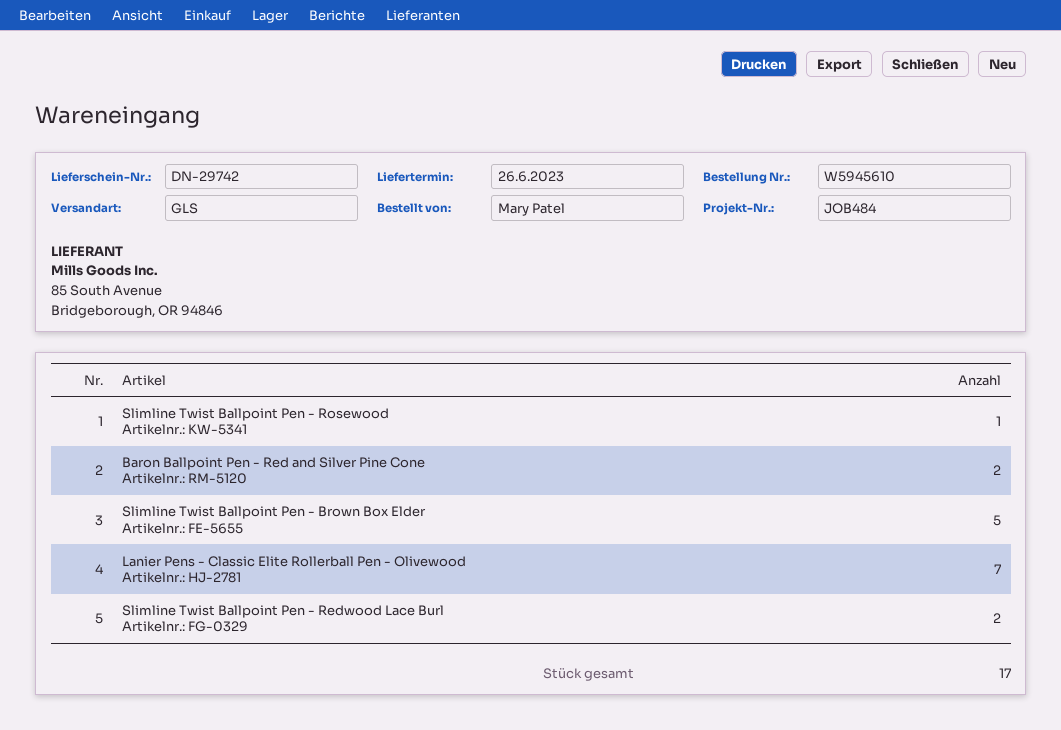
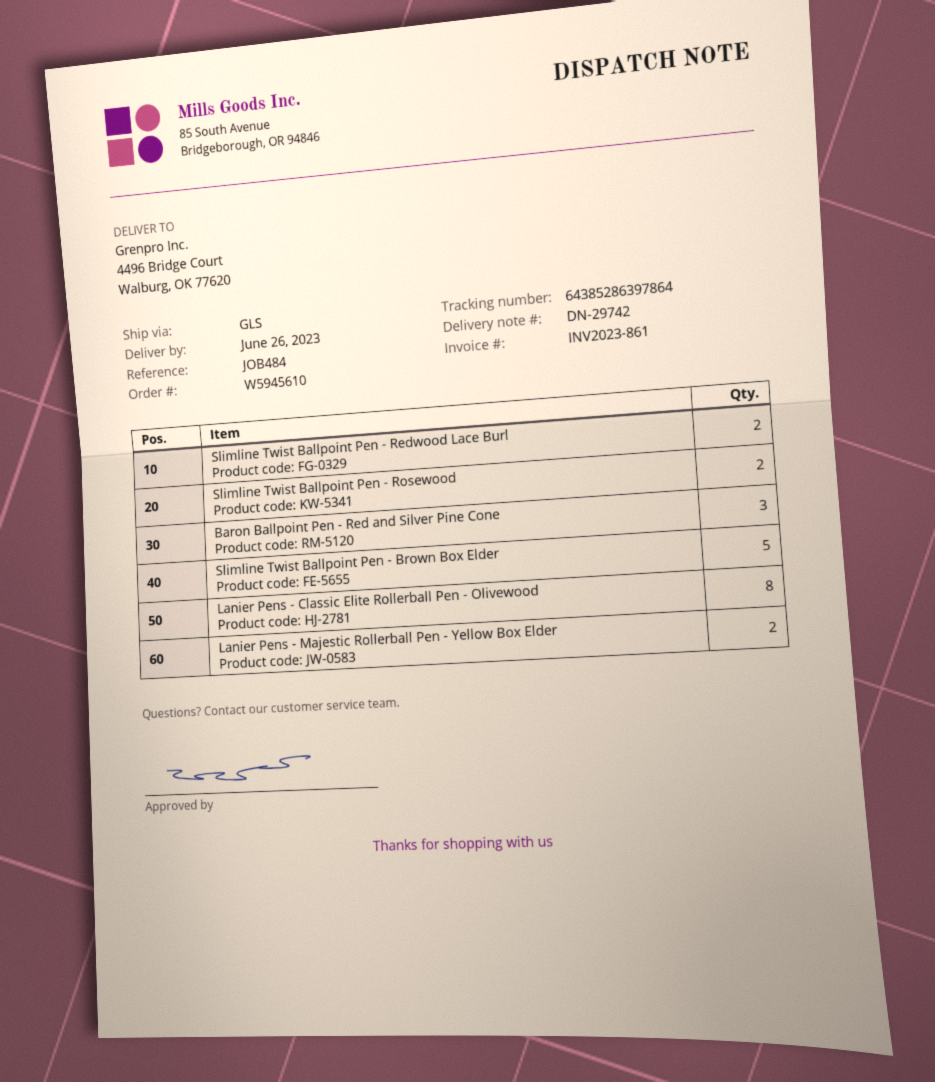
Slimline Twist Ballpoint Pen - Rosewood: 1 -> 2
Baron Ballpoint Pen - Red and Silver Pine Cone: 2 -> 3
Lanier Pens - Classic Elite Rollerball Pen - Olivewood: 7 -> 8
Lanier Pens - Majestic Rollerball Pen - Yellow Box Elder: none -> 2

